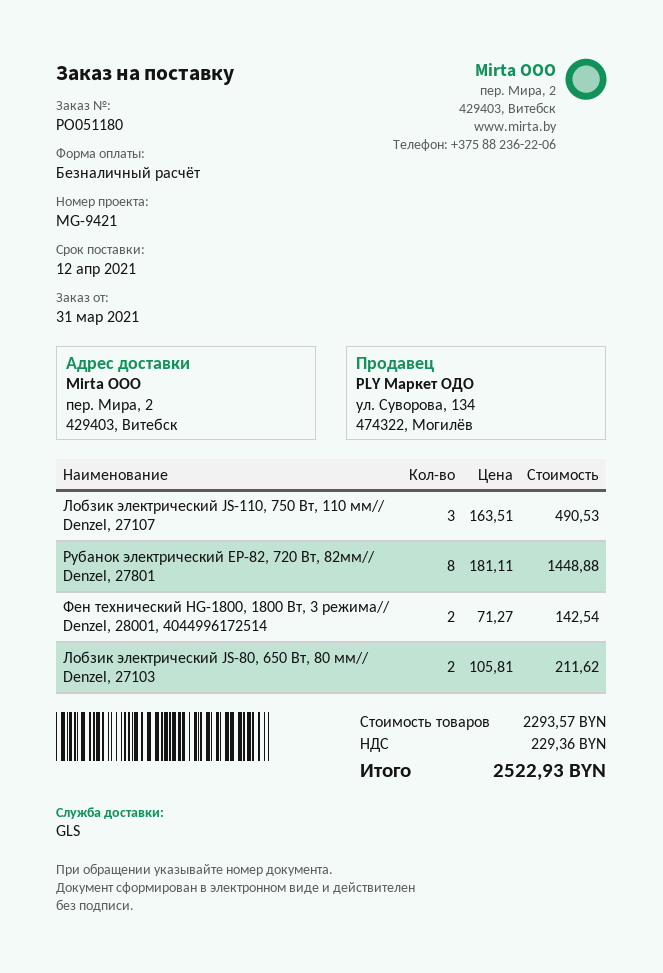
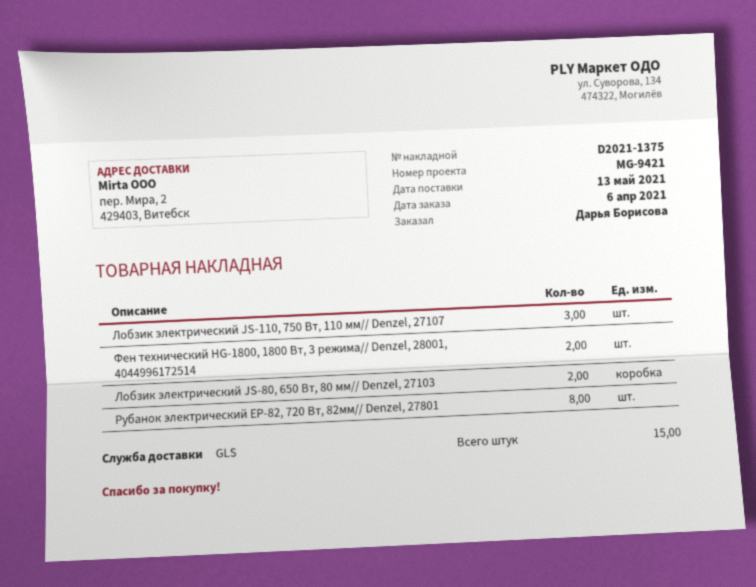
order date: 2021-03-31 -> 2021-04-06
delivery date: 2021-04-12 -> 2021-05-13

